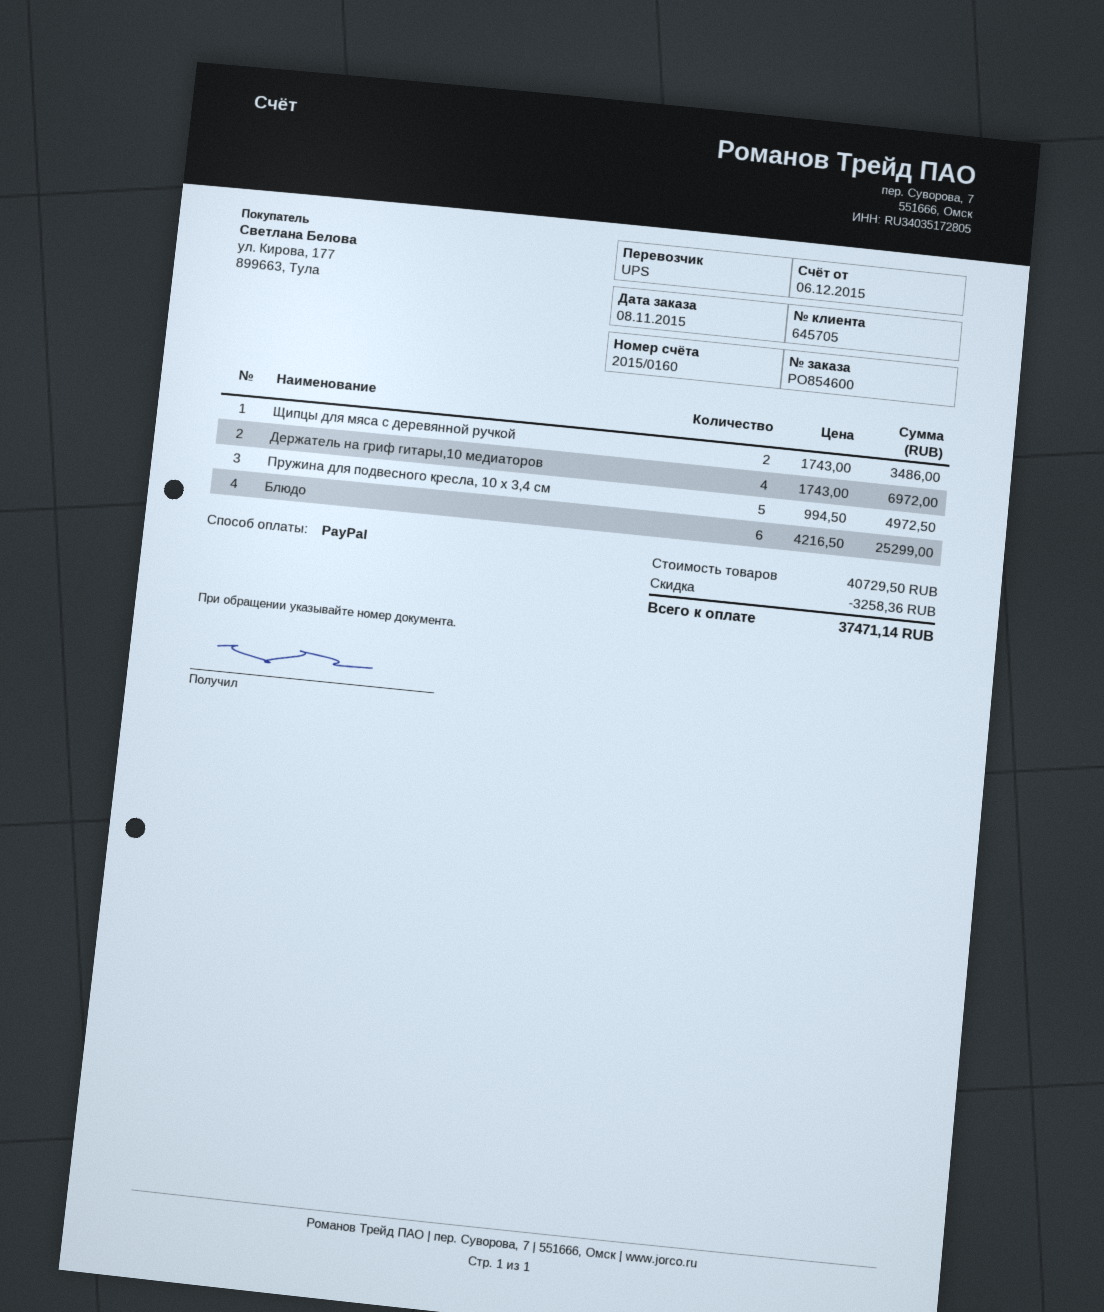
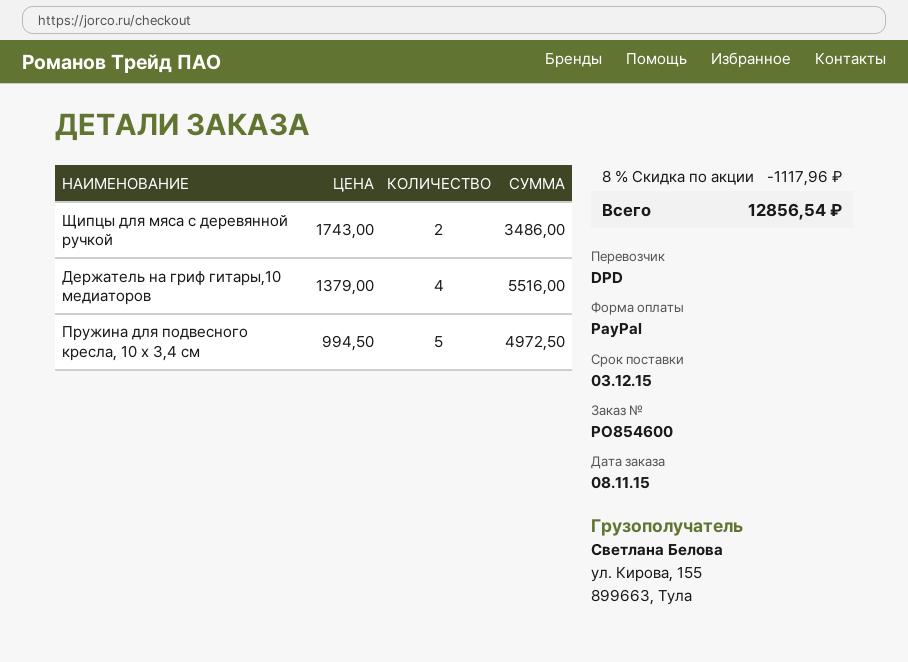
shipping method: UPS -> DPD
Держатель на гриф гитары,10 медиаторов: 4 x 1743.00 = 6972.00 -> 4 x 1379.00 = 5516.00
Блюдо: 6 x 4216.50 = 25299.00 -> none
discount: 3258.36 -> 1117.96
total: 37471.14 -> 12856.54

